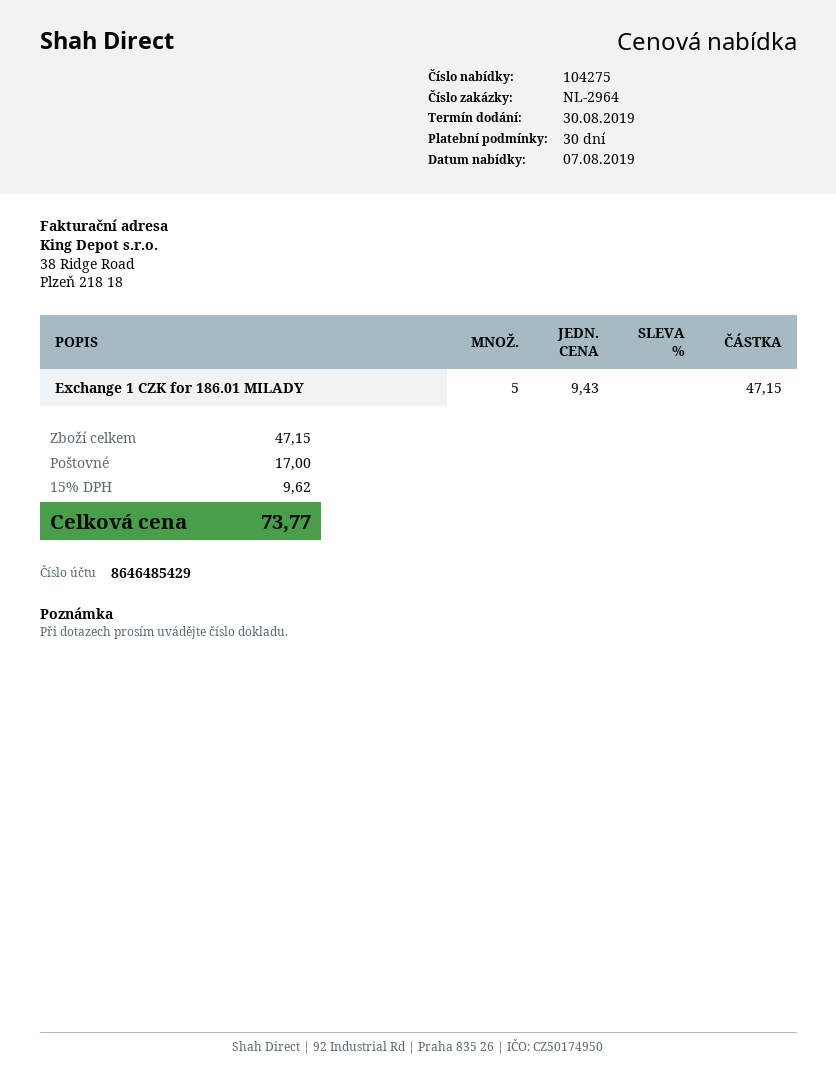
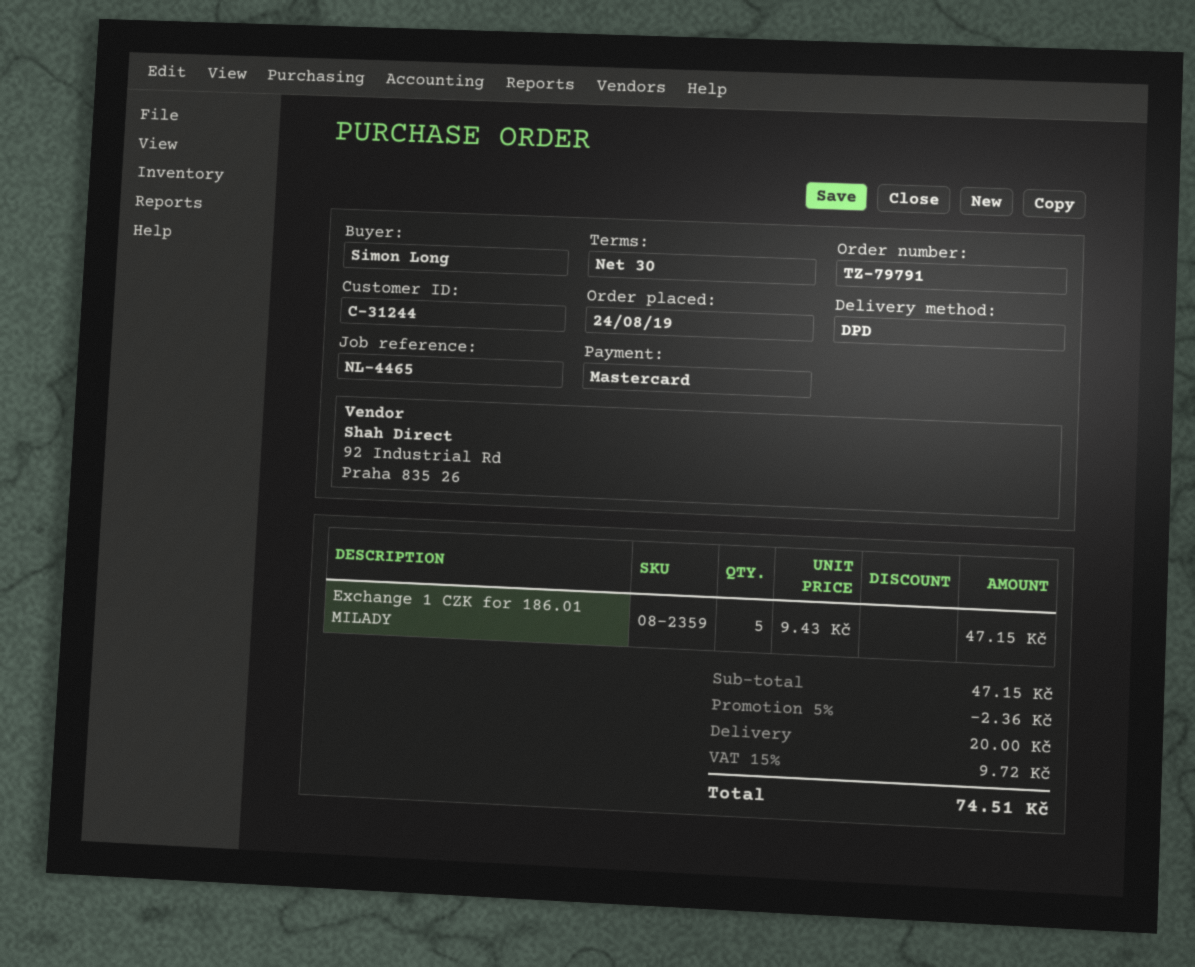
reference: NL-2964 -> NL-4465
discount: none -> 5% = 2.36
shipping: 17.00 -> 20.00
tax: 15% = 9.62 -> 15% = 9.72
total: 73.77 -> 74.51

